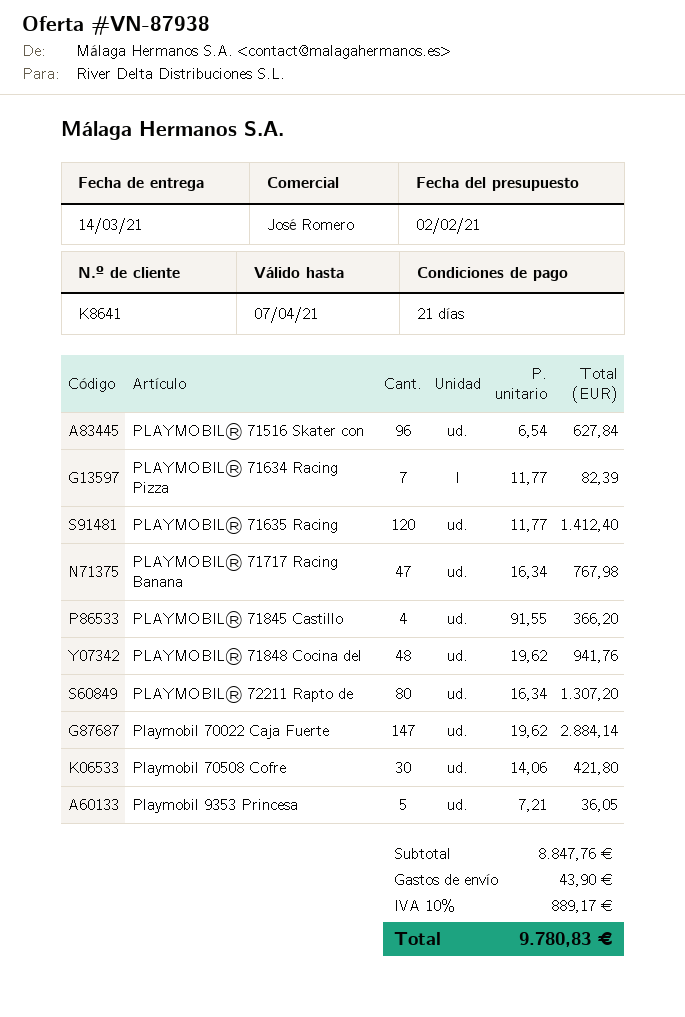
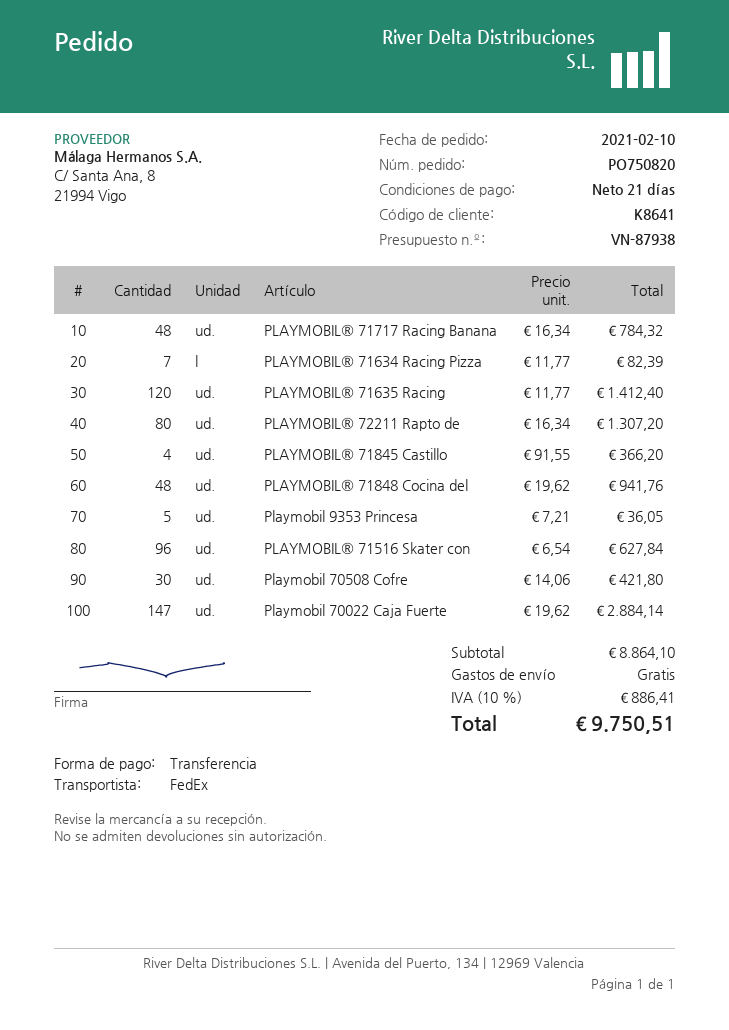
PLAYMOBIL® 71717 Racing Banana: 47 x 16.34 = 767.98 -> 48 x 16.34 = 784.32
subtotal: 8847.76 -> 8864.10
shipping: 43.90 -> 0.00
tax: 10% = 889.17 -> 10% = 886.41
total: 9780.83 -> 9750.51

